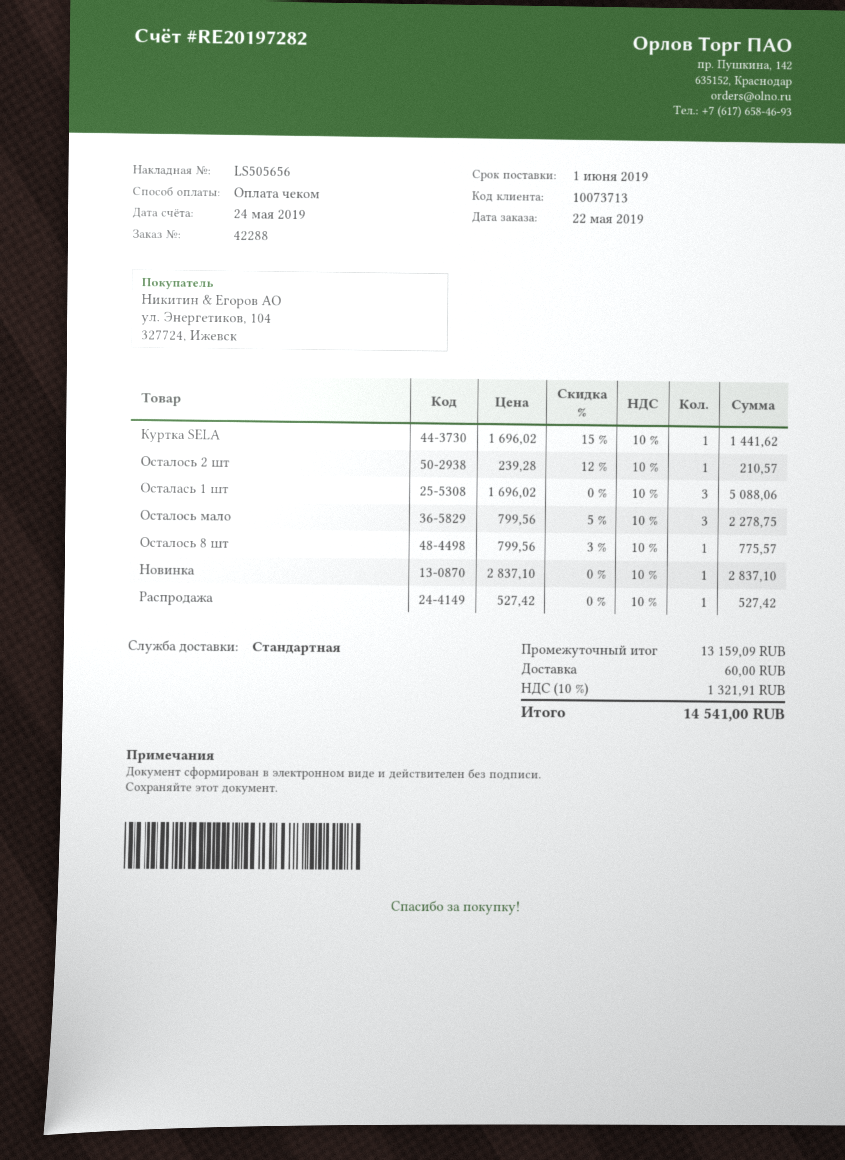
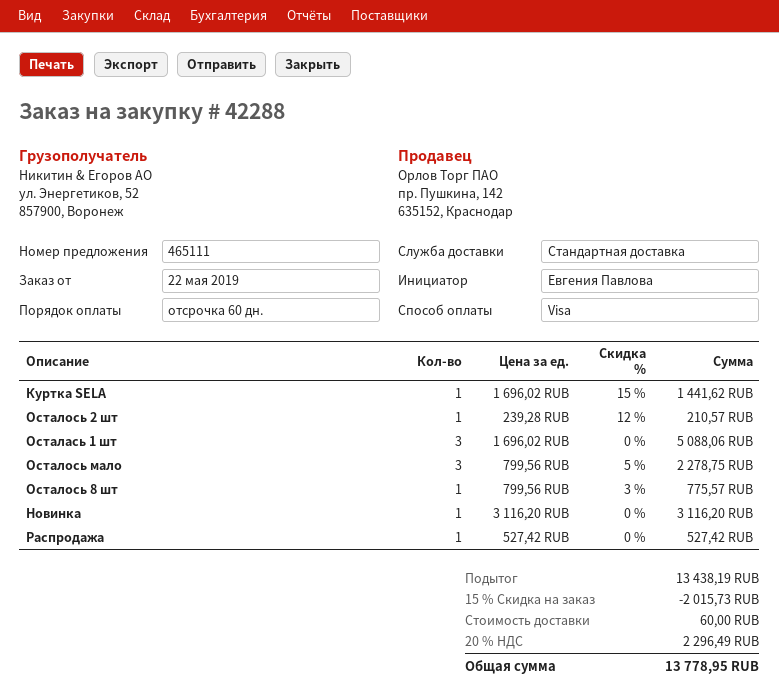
payment method: cheque -> Visa
Новинка: 1 x 2837.10 = 2837.10 -> 1 x 3116.20 = 3116.20
subtotal: 13159.09 -> 13438.19
discount: none -> 15% = 2015.73
tax: 10% = 1321.91 -> 20% = 2296.49
total: 14541.00 -> 13778.95

